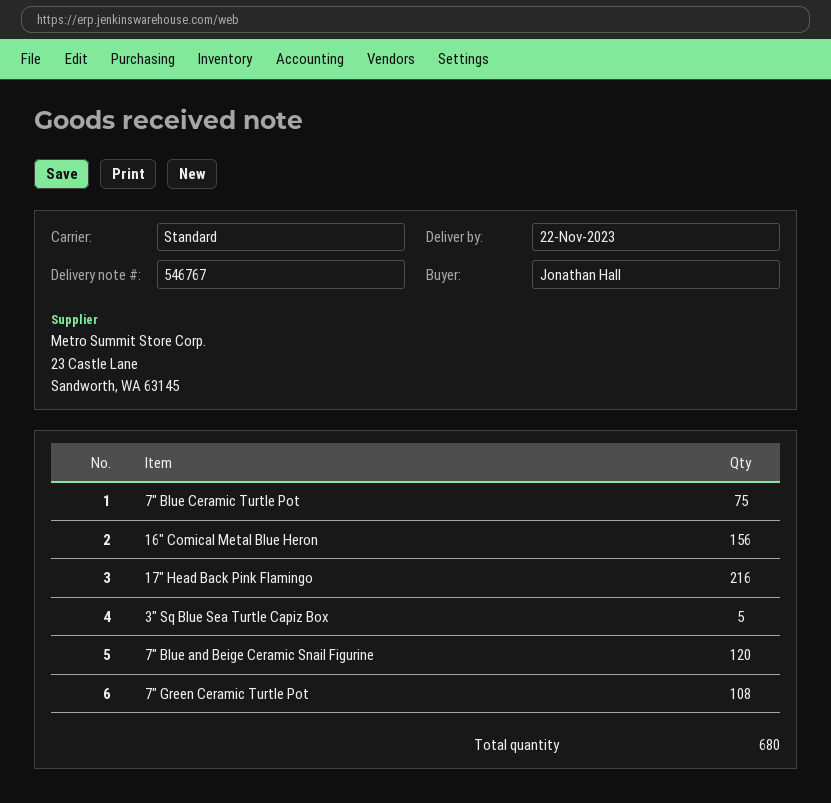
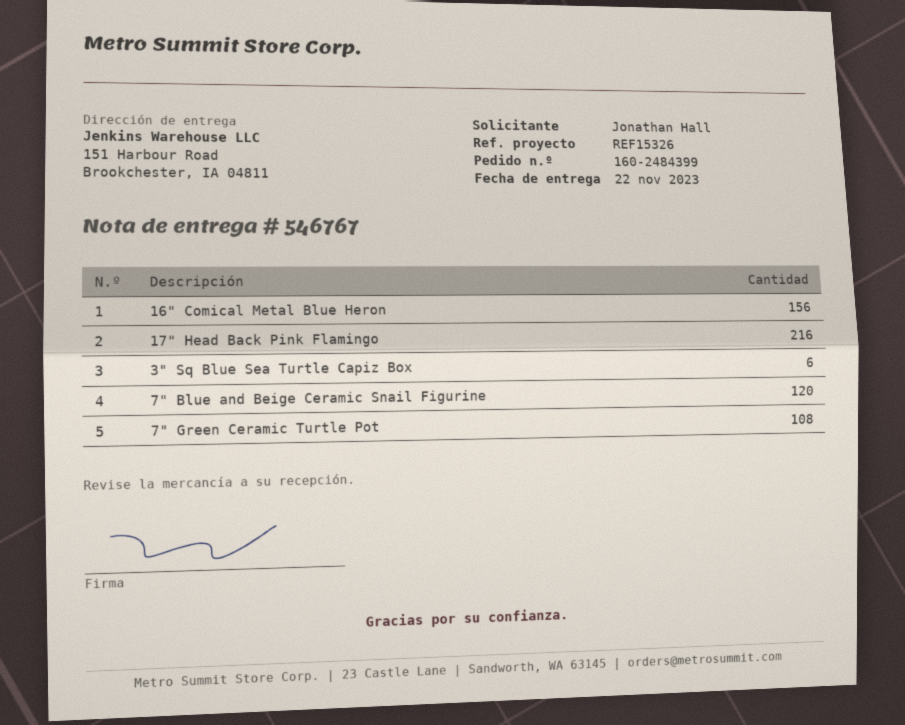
7" Blue Ceramic Turtle Pot: 75 -> none
3" Sq Blue Sea Turtle Capiz Box: 5 -> 6

